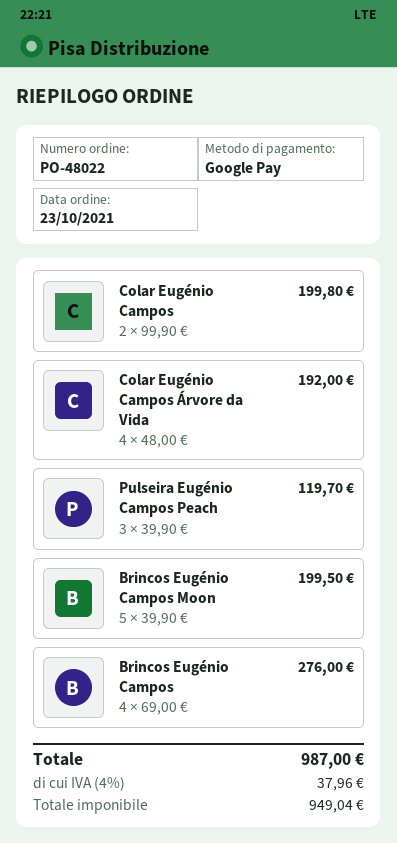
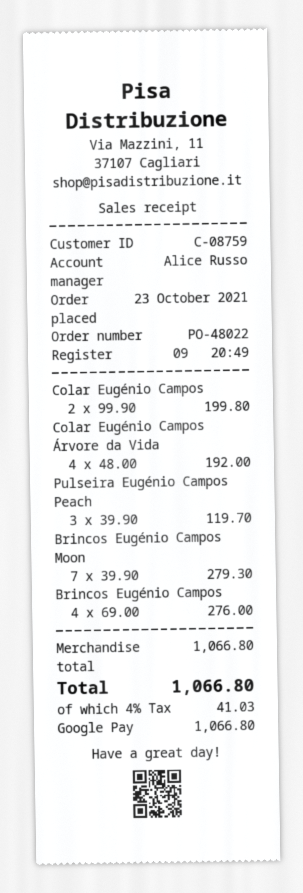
Brincos Eugénio Campos Moon: 5 x 39.90 = 199.50 -> 7 x 39.90 = 279.30
tax: 4% = 37.96 -> 4% = 41.03
total: 987.00 -> 1066.80

